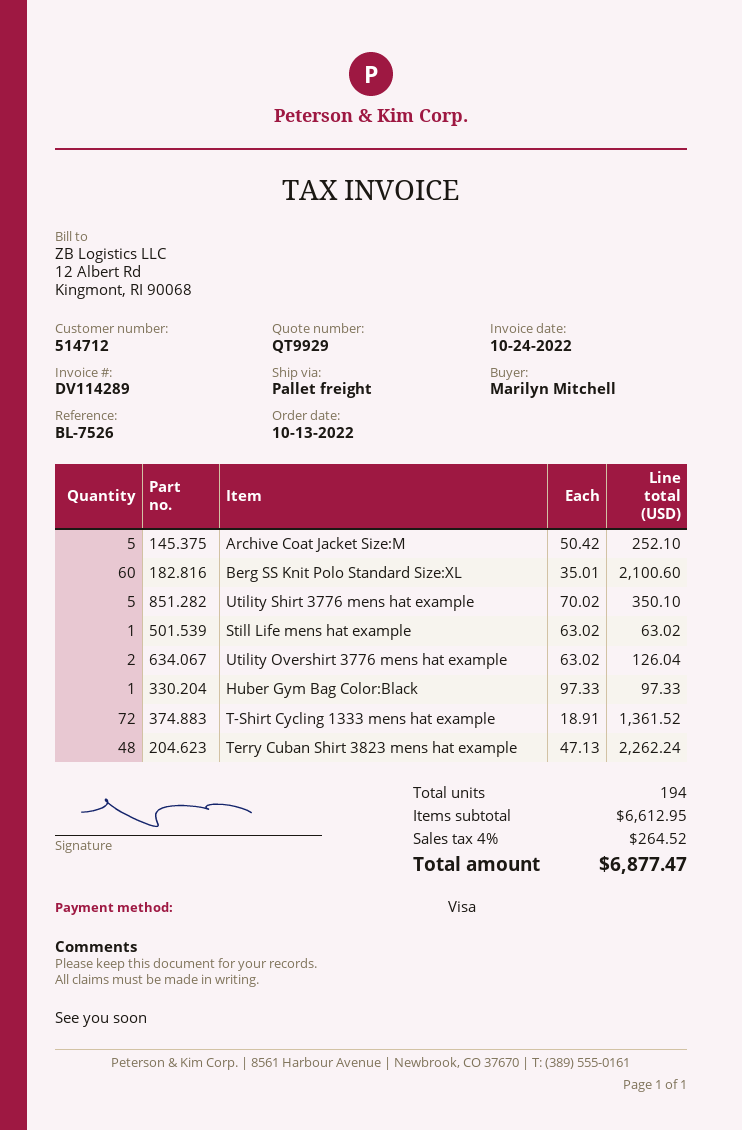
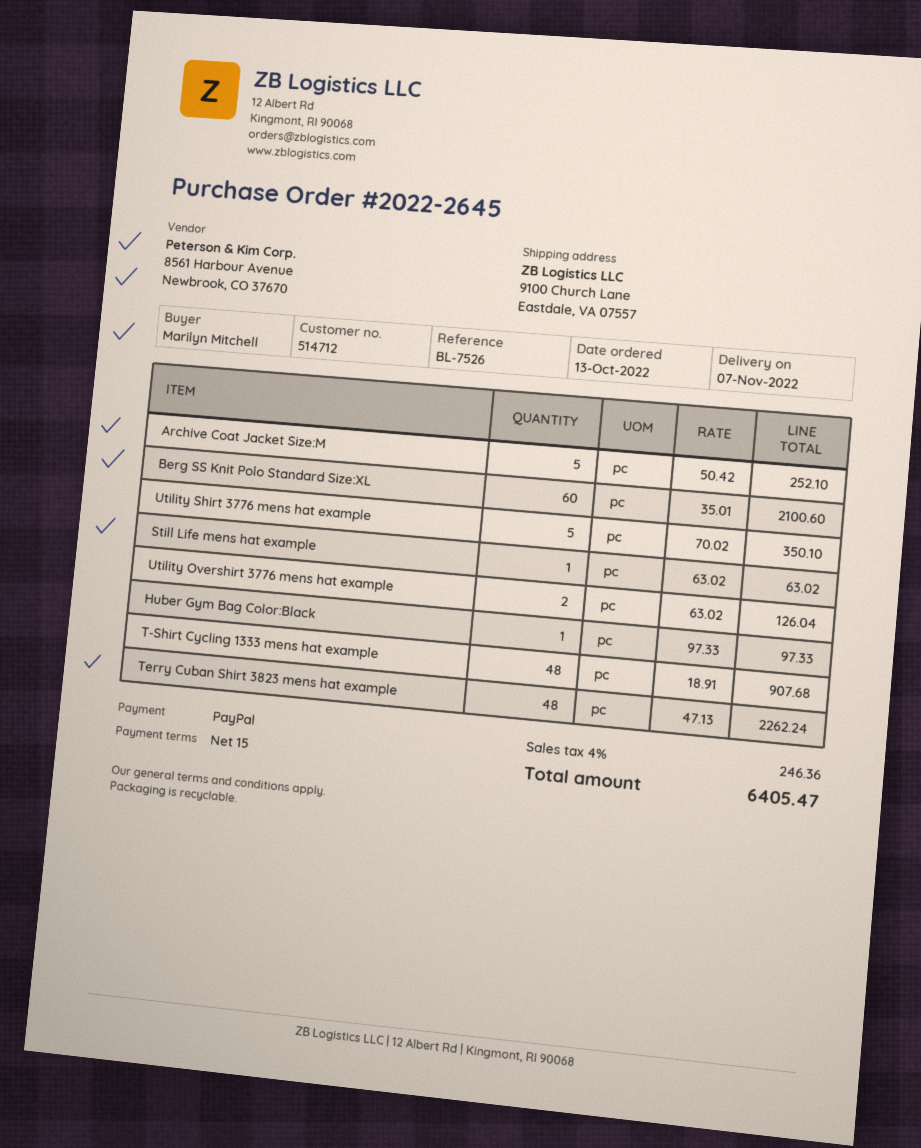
payment method: Visa -> PayPal
T-Shirt Cycling 1333 mens hat example: 72 x 18.91 = 1361.52 -> 48 x 18.91 = 907.68
tax: 4% = 264.52 -> 4% = 246.36
total: 6877.47 -> 6405.47

